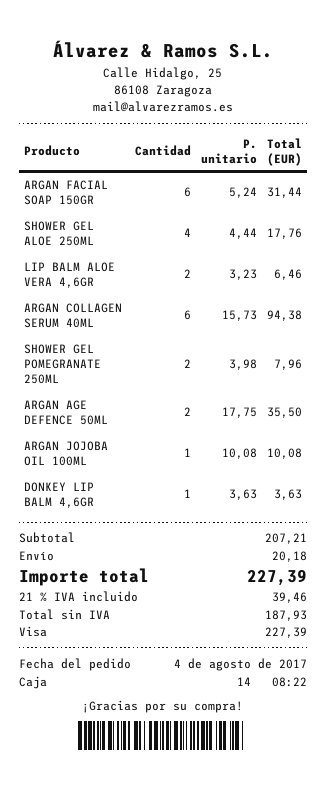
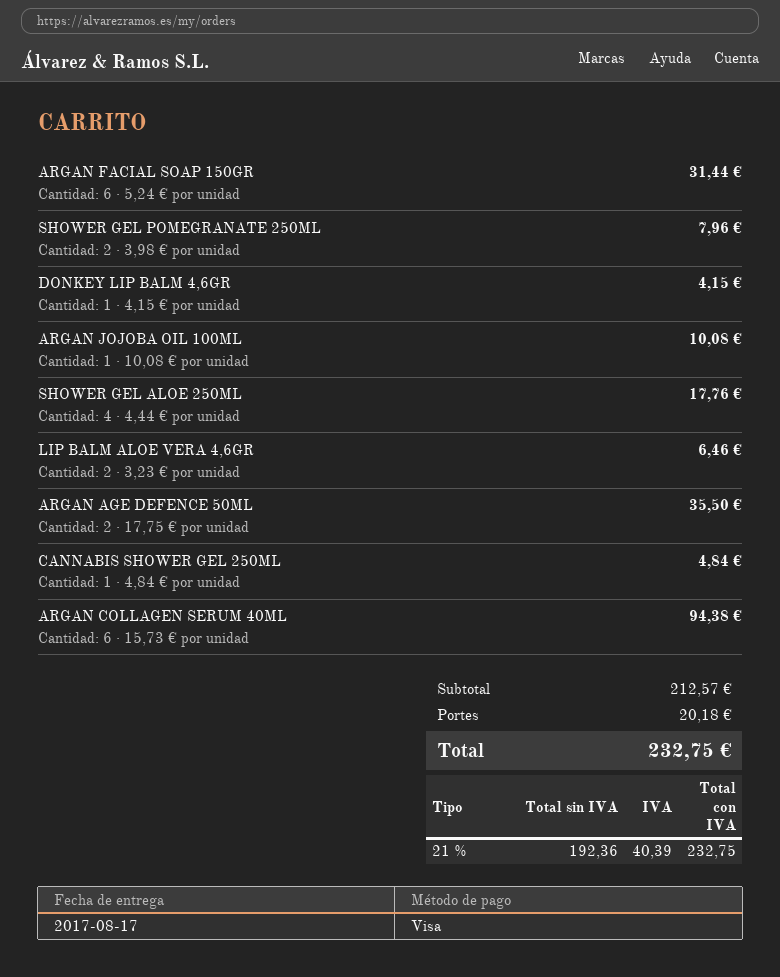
DONKEY LIP BALM 4,6GR: 1 x 3.63 = 3.63 -> 1 x 4.15 = 4.15
CANNABIS SHOWER GEL 250ML: none -> 1 x 4.84 = 4.84
subtotal: 207.21 -> 212.57
net: 187.93 -> 192.36
tax: 21% = 39.46 -> 21% = 40.39
total: 227.39 -> 232.75

